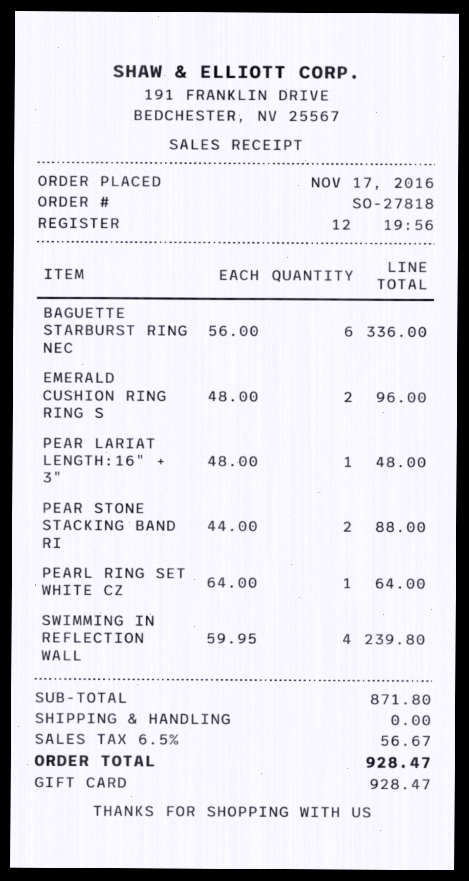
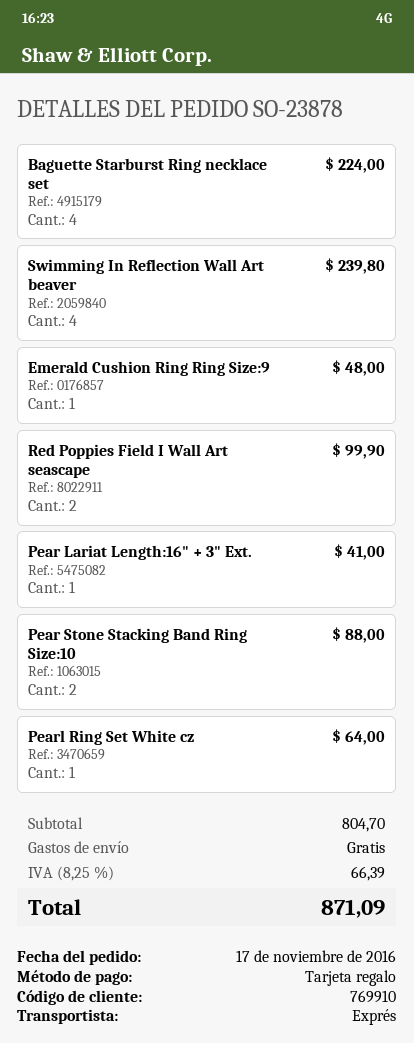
order number: SO-27818 -> SO-23878
BAGUETTE STARBURST RING NEC: 6 for 336.00 -> 4 for 224.00
EMERALD CUSHION RING RING S: 2 for 96.00 -> 1 for 48.00
PEAR LARIAT LENGTH:16" + 3": 1 for 48.00 -> 1 for 41.00
Red Poppies Field I Wall Art seascape: none -> 2 for 99.90
subtotal: 871.80 -> 804.70
tax: 6.5% = 56.67 -> 8.25% = 66.39
total: 928.47 -> 871.09

